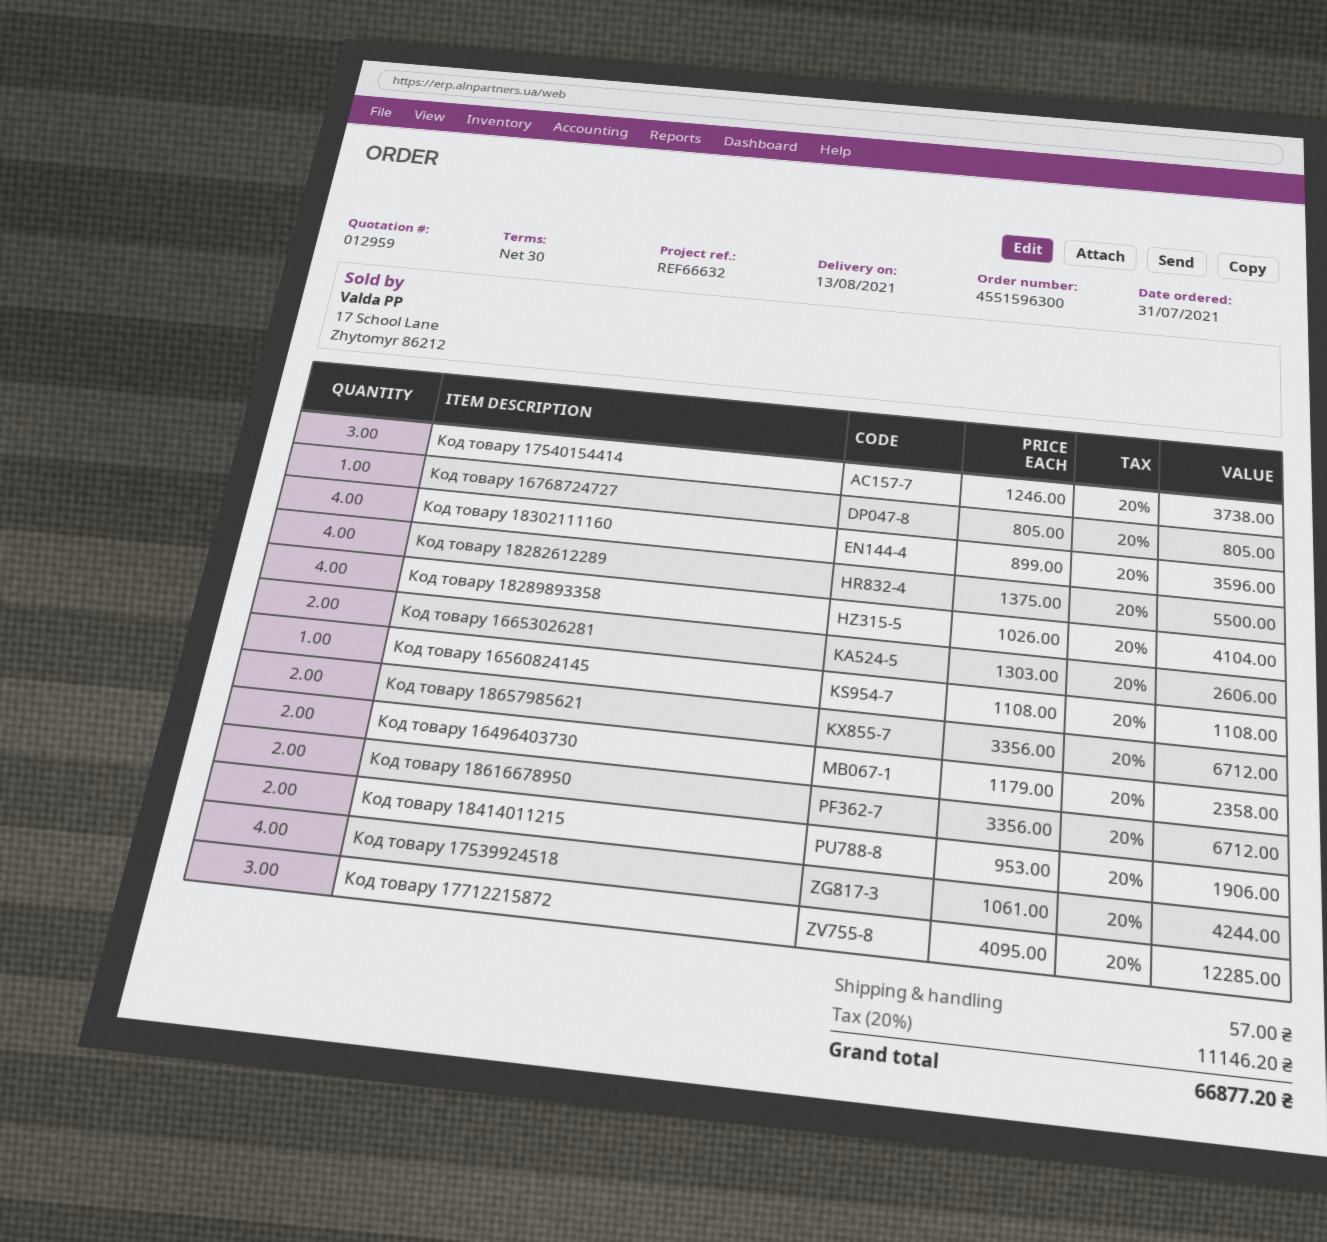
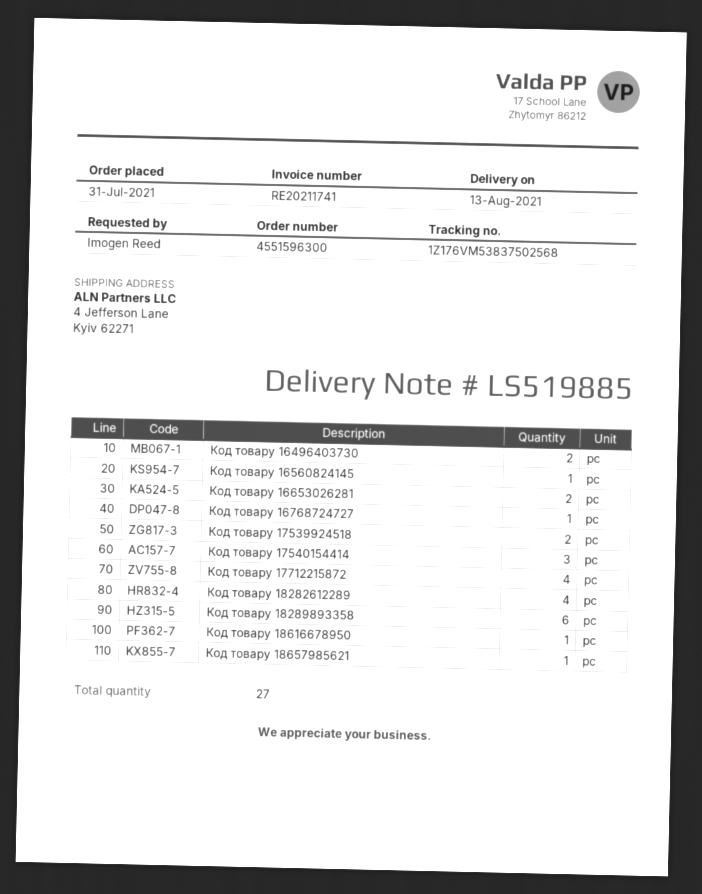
Код товару 18302111160: 4 -> none
Код товару 18289893358: 4 -> 6
Код товару 18657985621: 2 -> 1
Код товару 18616678950: 2 -> 1
Код товару 18414011215: 2 -> none
Код товару 17539924518: 4 -> 2
Код товару 17712215872: 3 -> 4

